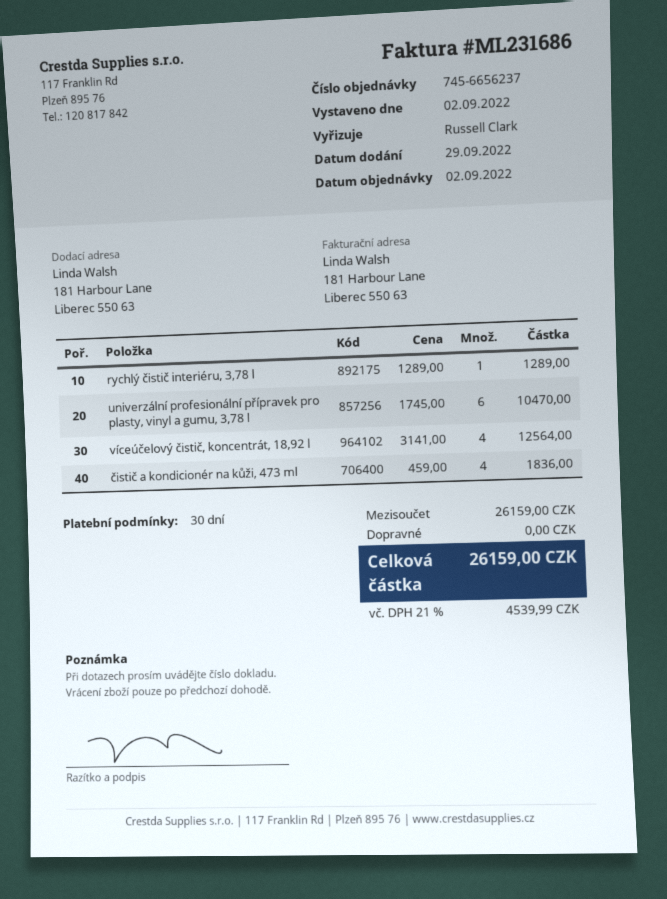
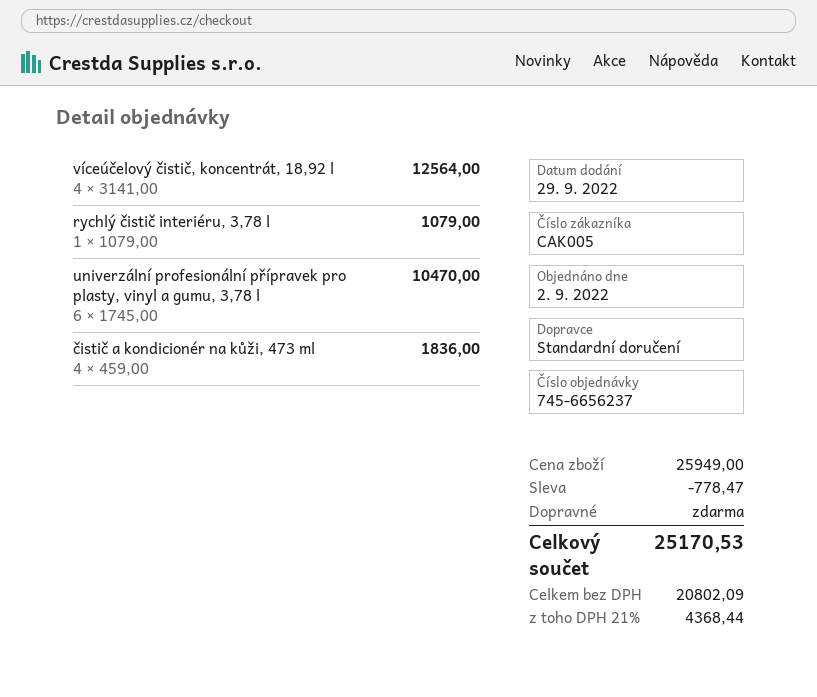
rychlý čistič interiéru, 3,78 l: 1 x 1289.00 = 1289.00 -> 1 x 1079.00 = 1079.00
subtotal: 26159.00 -> 25949.00
discount: none -> 778.47
tax: 21% = 4539.99 -> 21% = 4368.44
total: 26159.00 -> 25170.53

